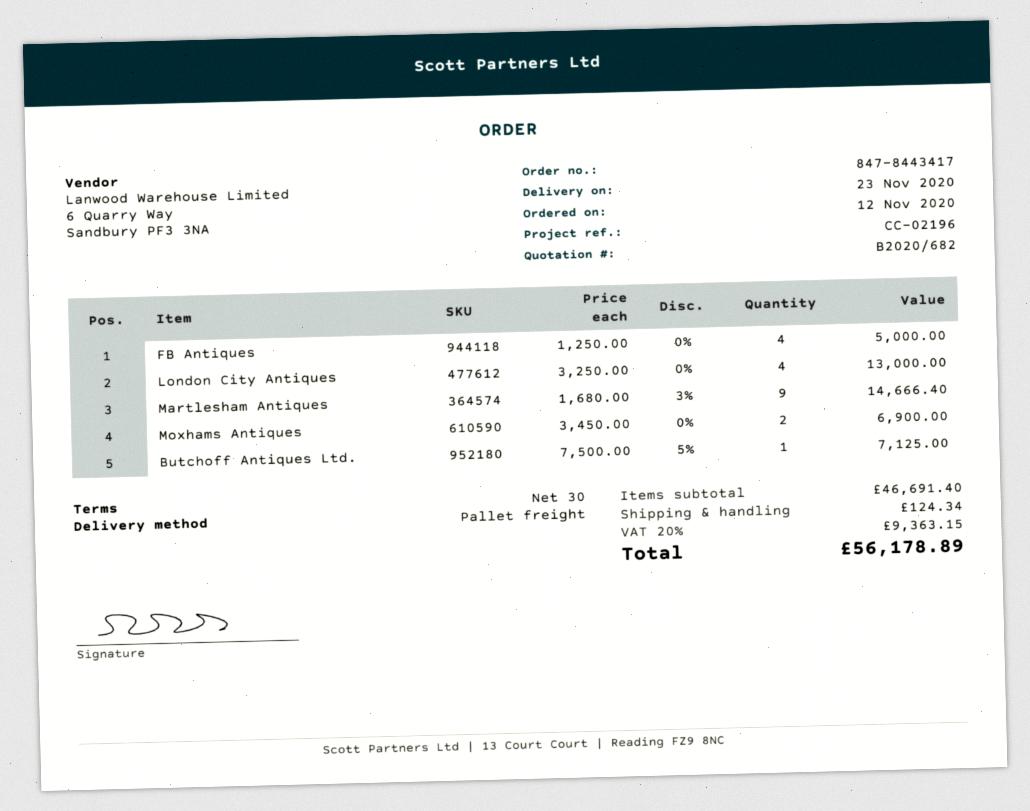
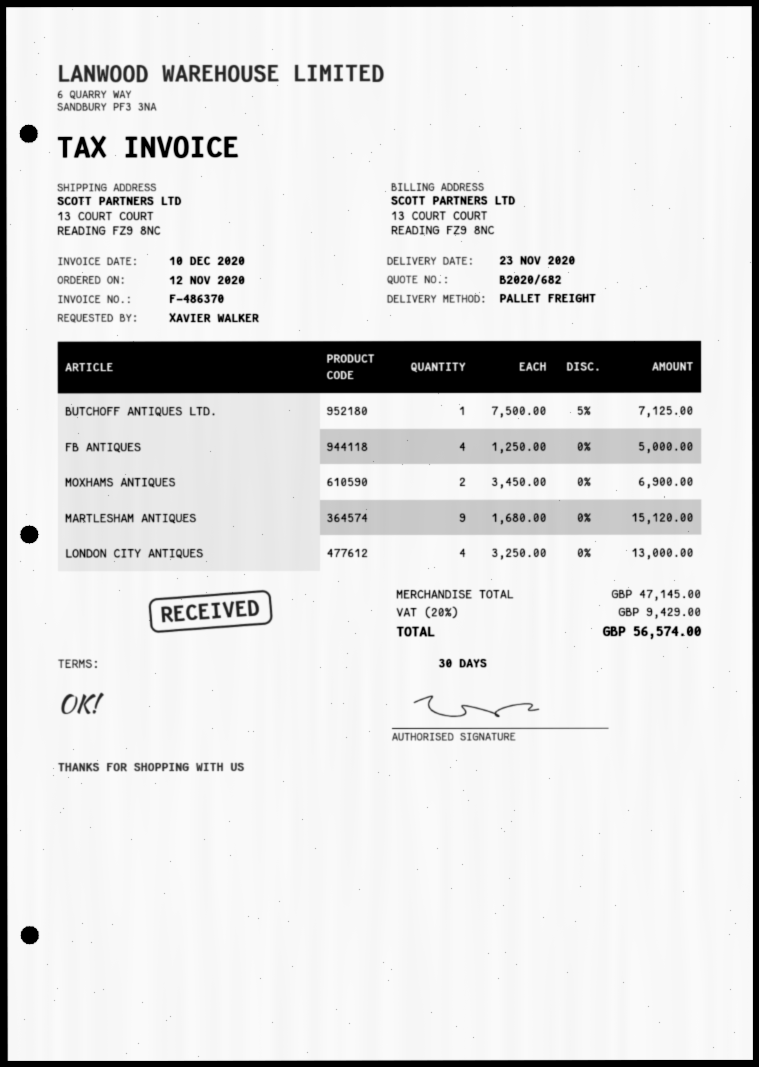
Martlesham Antiques: 9 x 1680.00 - 3% = 14666.40 -> 9 x 1680.00 = 15120.00
subtotal: 46691.40 -> 47145.00
shipping: 124.34 -> none
tax: 20% = 9363.15 -> 20% = 9429.00
total: 56178.89 -> 56574.00

